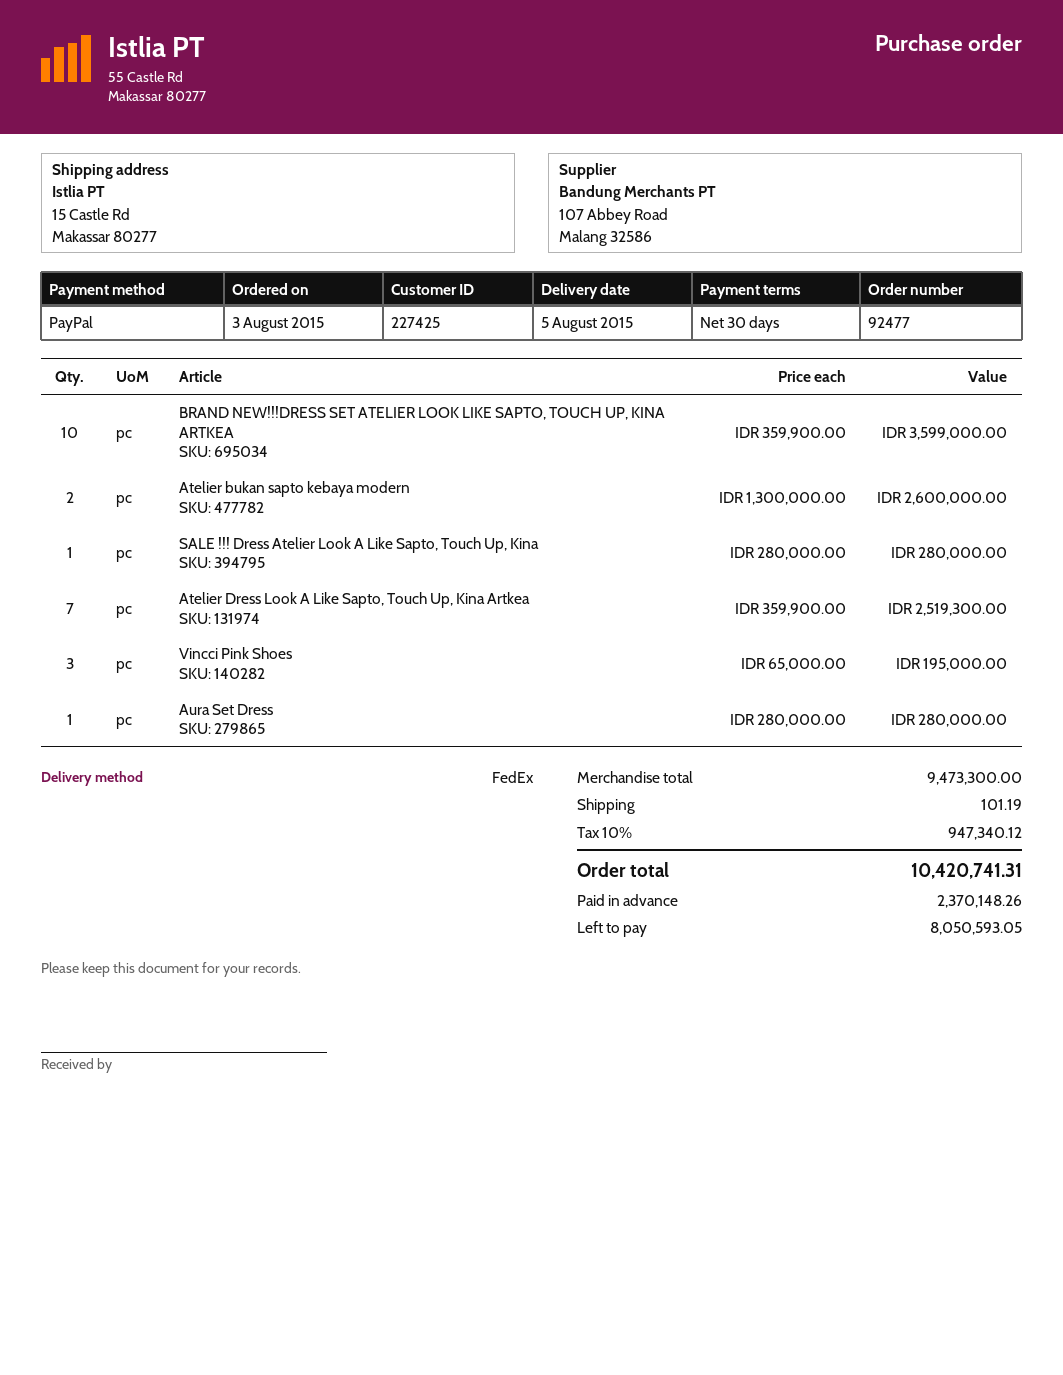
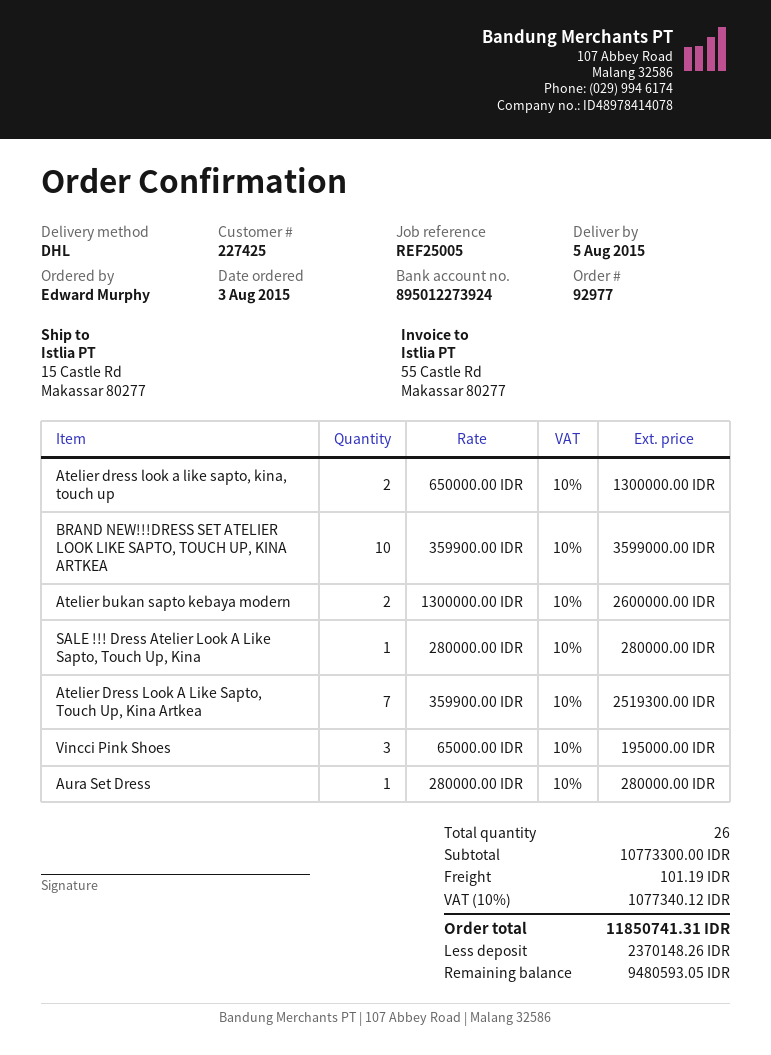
order number: 92477 -> 92977
shipping method: FedEx -> DHL
Atelier dress look a like sapto, kina, touch up: none -> 2 x 650000.00 = 1300000.00
subtotal: 9473300.00 -> 10773300.00
tax: 10% = 947340.12 -> 10% = 1077340.12
total: 10420741.31 -> 11850741.31
balance: 8050593.05 -> 9480593.05

